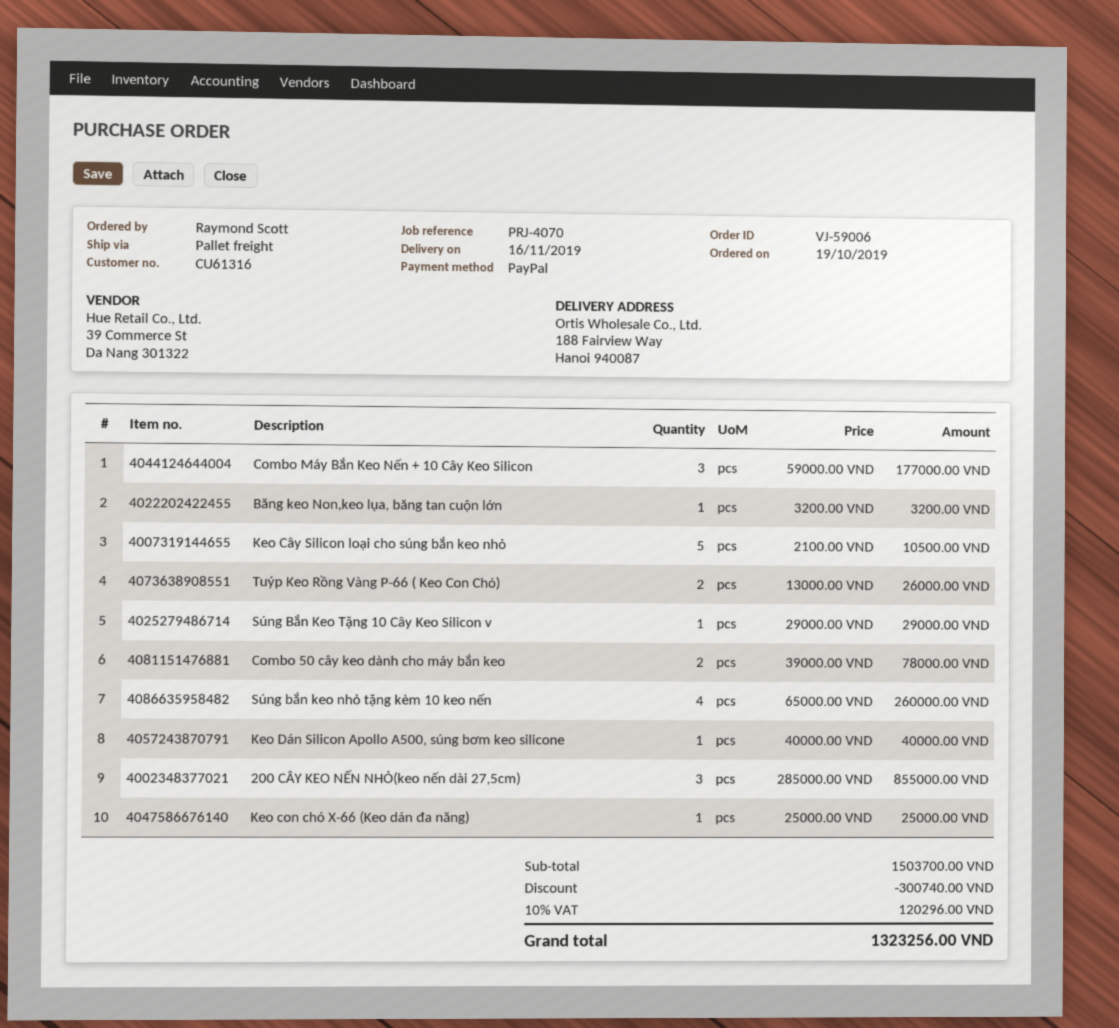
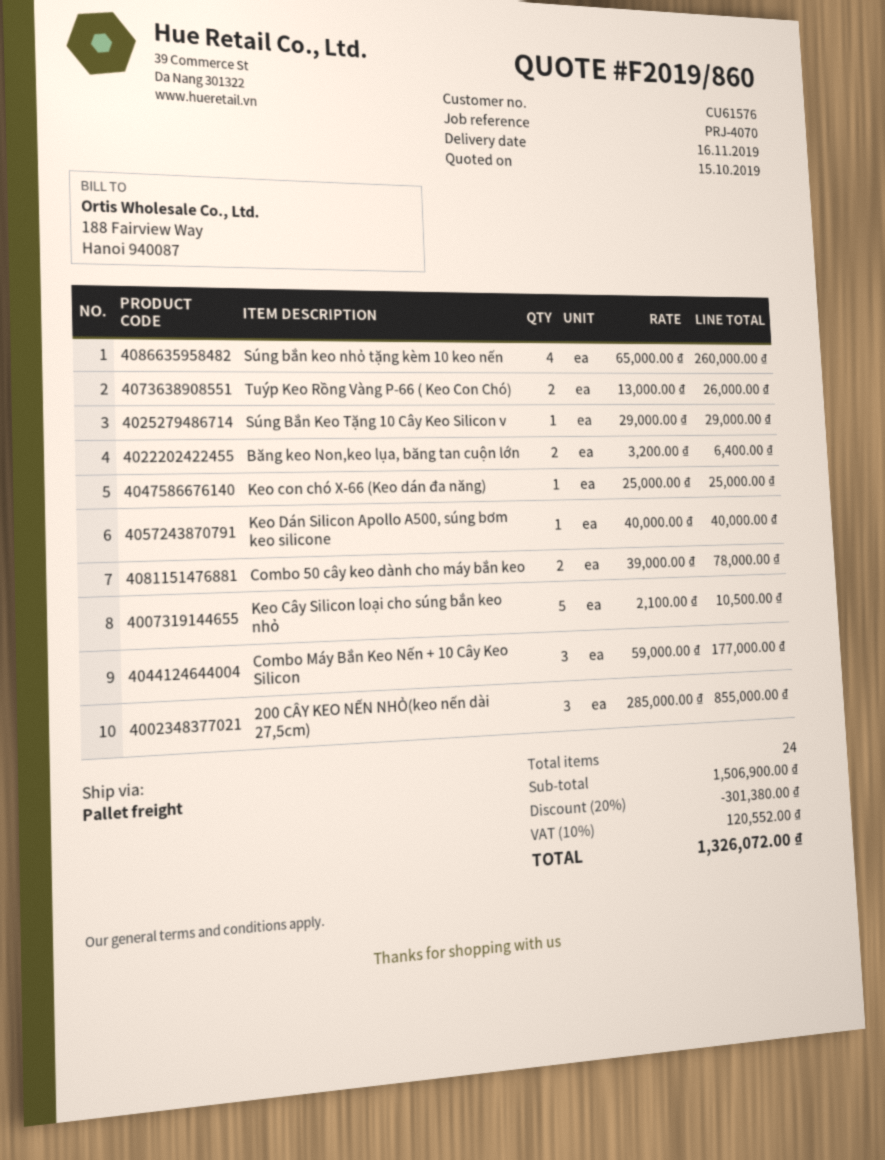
customer number: CU61316 -> CU61576
Băng keo Non,keo lụa, băng tan cuộn lớn: 1 x 3200.00 = 3200.00 -> 2 x 3200.00 = 6400.00
subtotal: 1503700.00 -> 1506900.00
discount: 300740.00 -> 301380.00
tax: 10% = 120296.00 -> 10% = 120552.00
total: 1323256.00 -> 1326072.00

